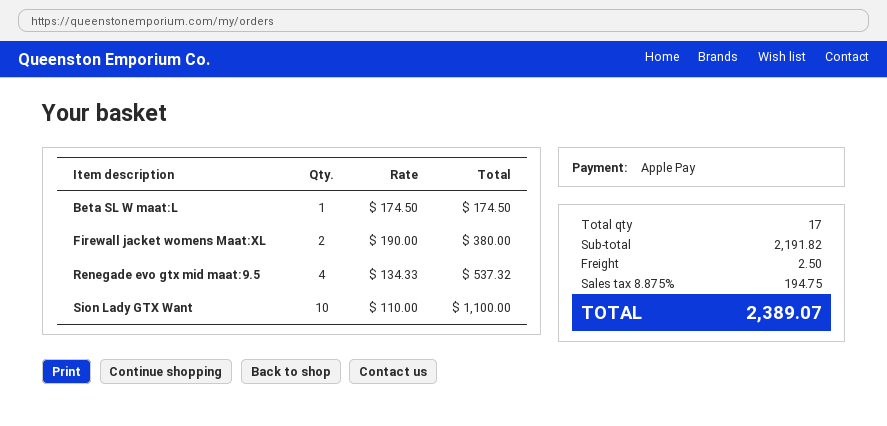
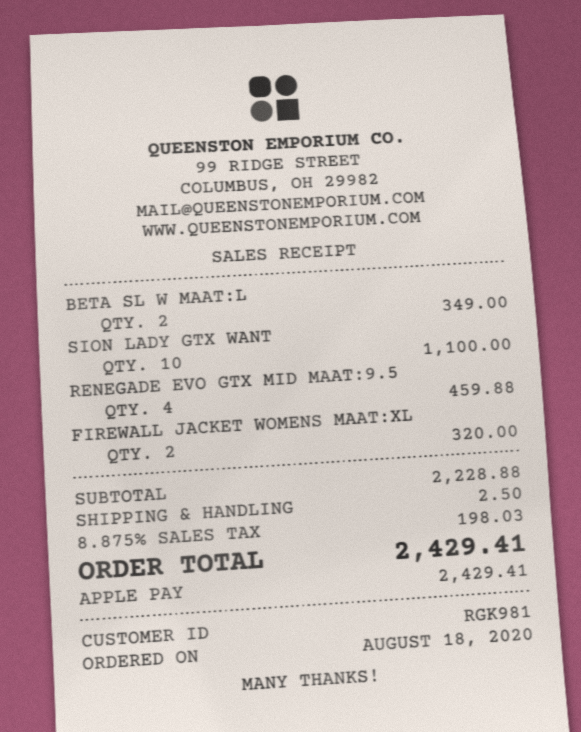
Beta SL W maat:L: 1 for 174.50 -> 2 for 349.00
Firewall jacket womens Maat:XL: 2 for 380.00 -> 2 for 320.00
Renegade evo gtx mid maat:9.5: 4 for 537.32 -> 4 for 459.88
subtotal: 2191.82 -> 2228.88
tax: 8.875% = 194.75 -> 8.875% = 198.03
total: 2389.07 -> 2429.41

